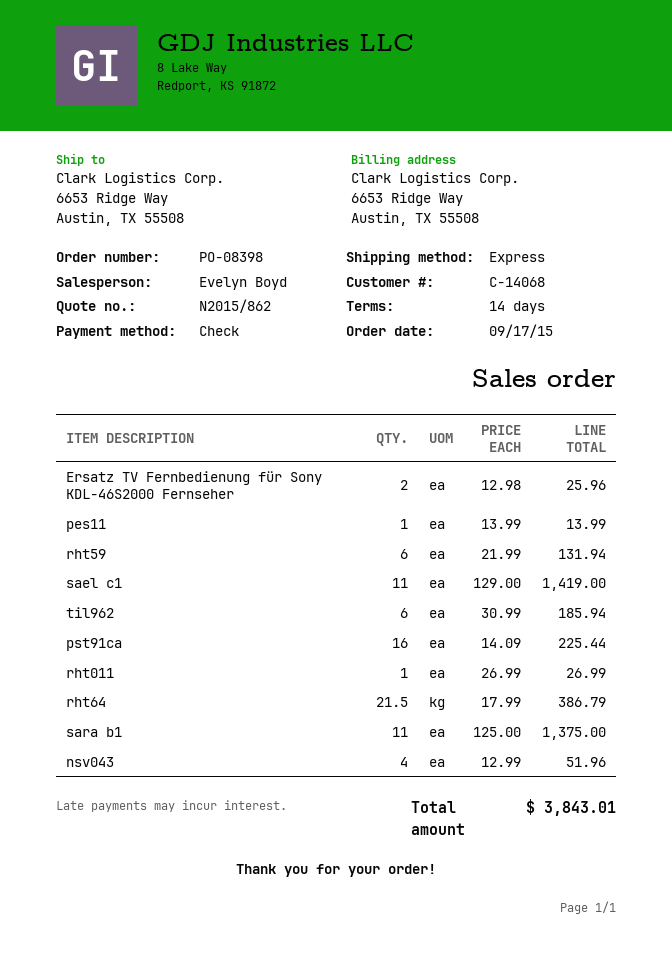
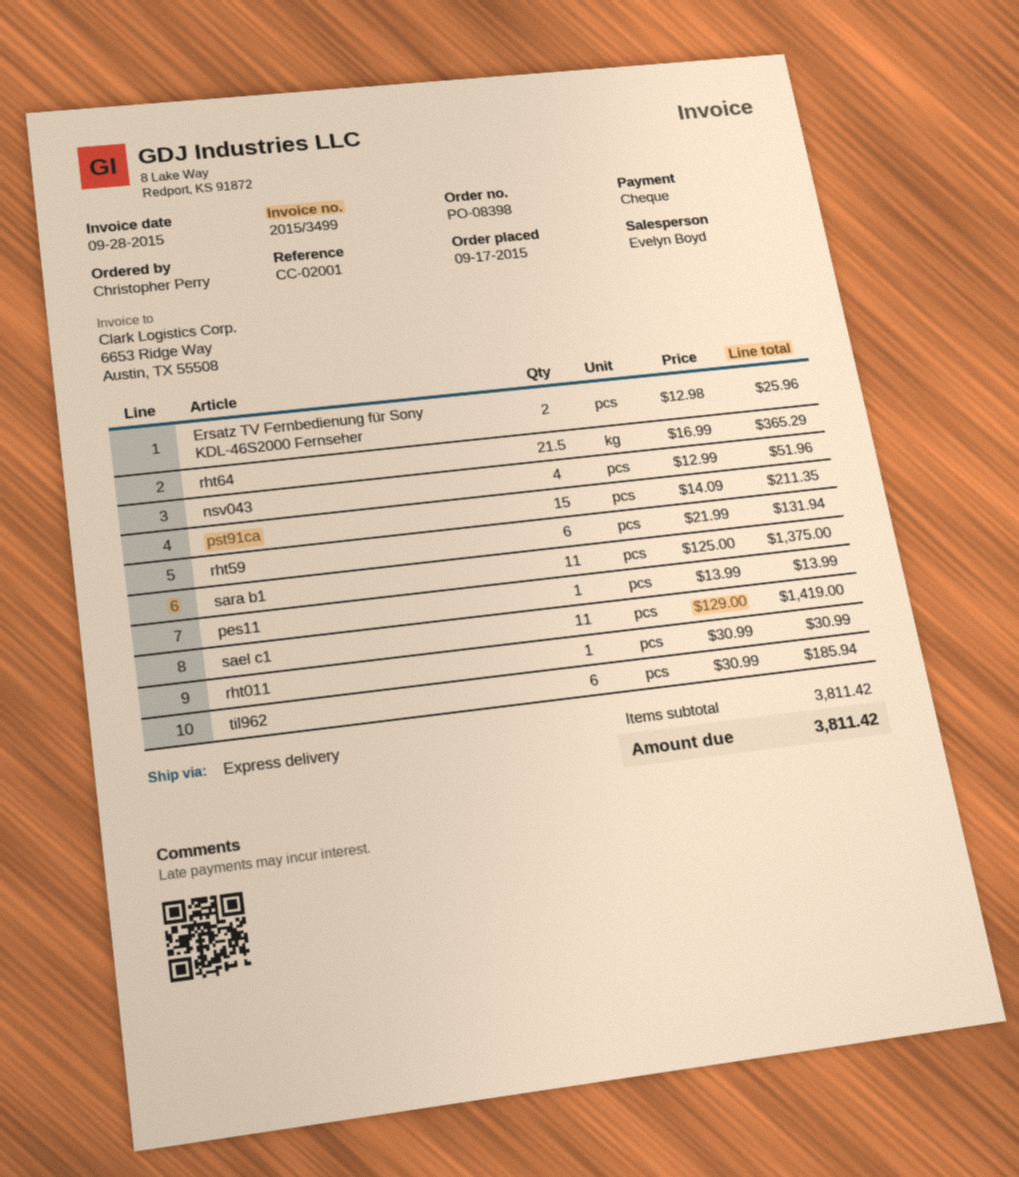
pst91ca: 16 x 14.09 = 225.44 -> 15 x 14.09 = 211.35
rht011: 1 x 26.99 = 26.99 -> 1 x 30.99 = 30.99
rht64: 21.5 x 17.99 = 386.79 -> 21.5 x 16.99 = 365.29
total: 3843.01 -> 3811.42

